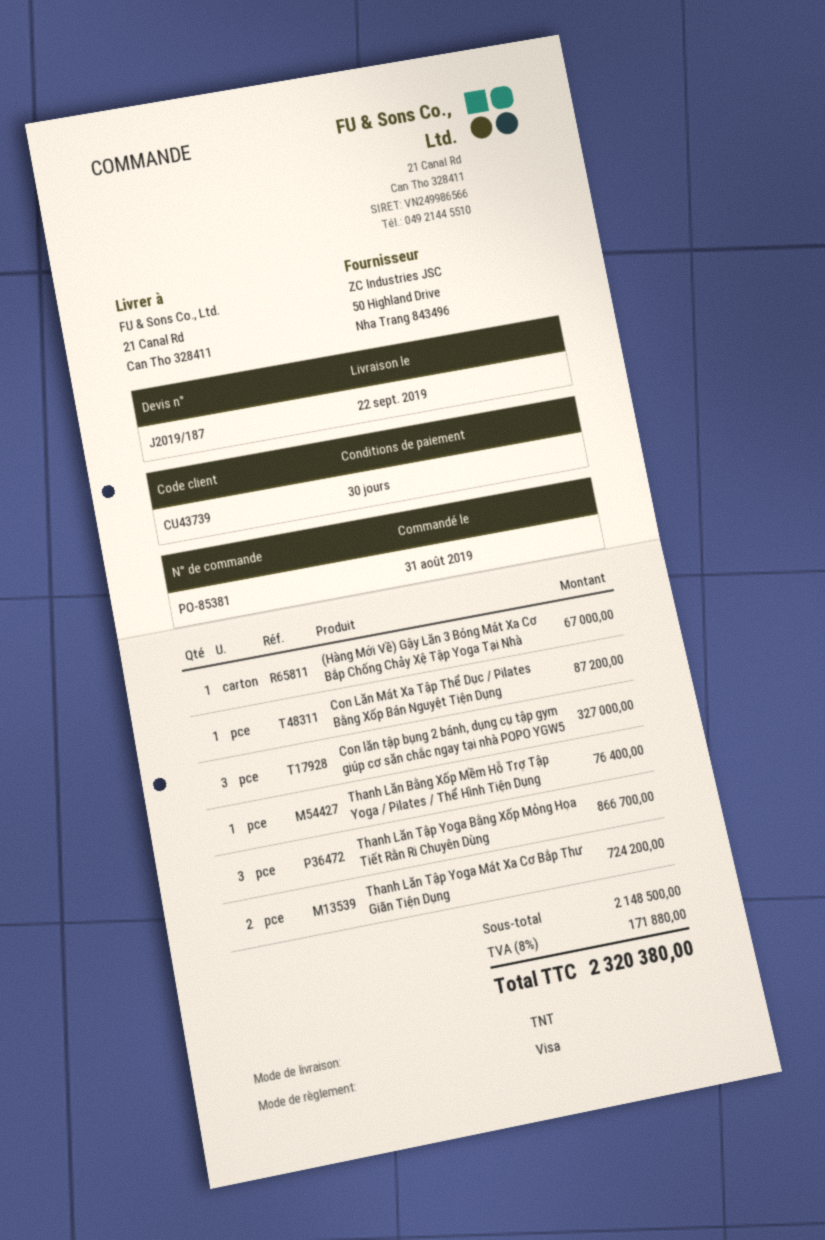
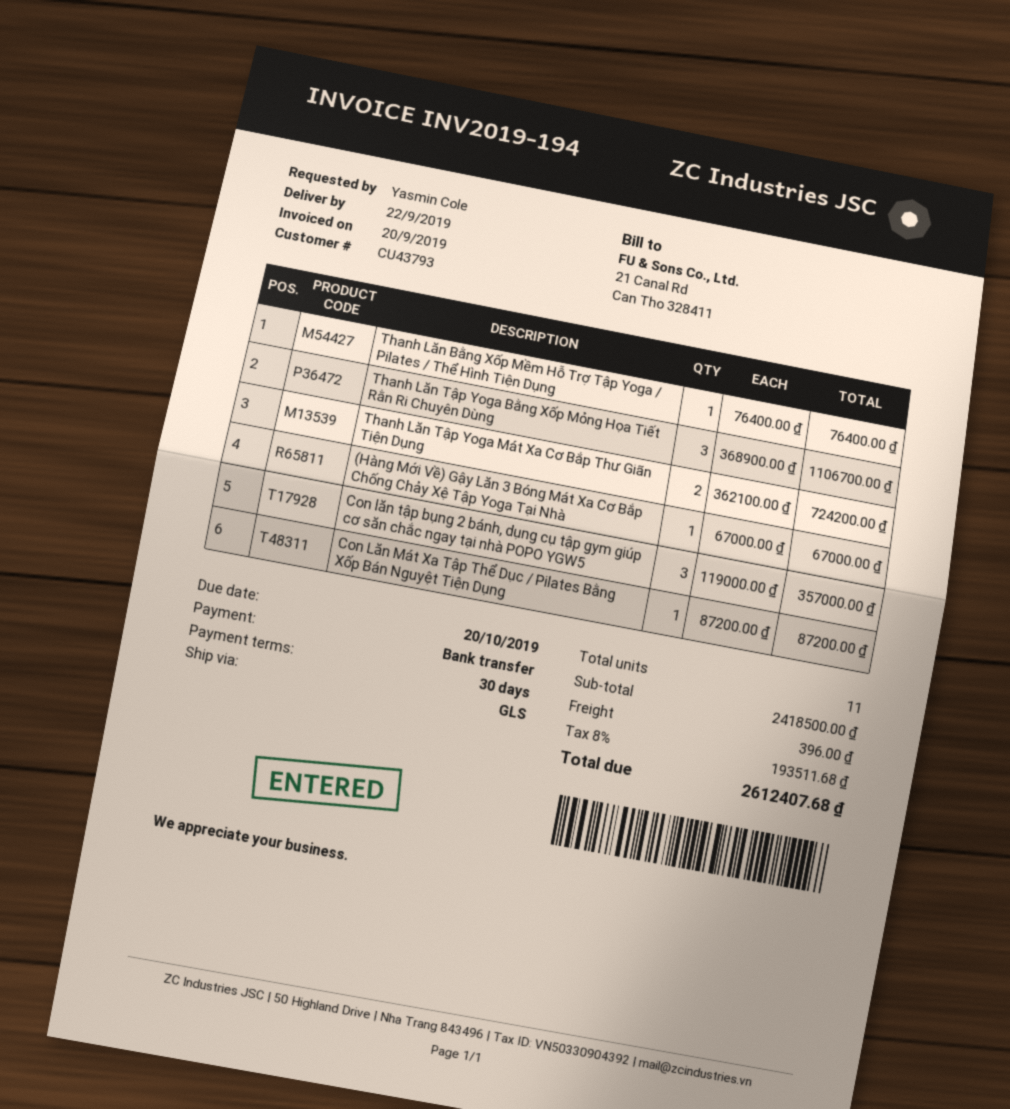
customer number: CU43739 -> CU43793
payment method: Visa -> bank transfer
shipping method: TNT -> GLS
Con lăn tập bụng 2 bánh, dụng cụ tập gym giúp cơ săn chắc ngay tại nhà POPO YGW5: 3 for 327000.00 -> 3 for 357000.00
Thanh Lăn Tập Yoga Bằng Xốp Mỏng Họa Tiết Rằn Ri Chuyên Dùng: 3 for 866700.00 -> 3 for 1106700.00
subtotal: 2148500.00 -> 2418500.00
shipping: none -> 396.00
tax: 8% = 171880.00 -> 8% = 193511.68
total: 2320380.00 -> 2612407.68

